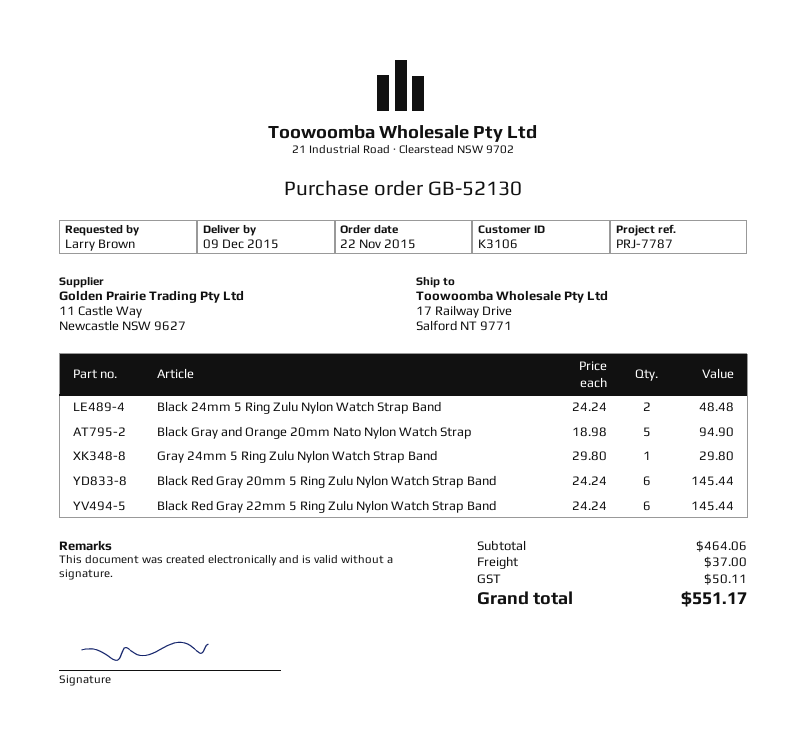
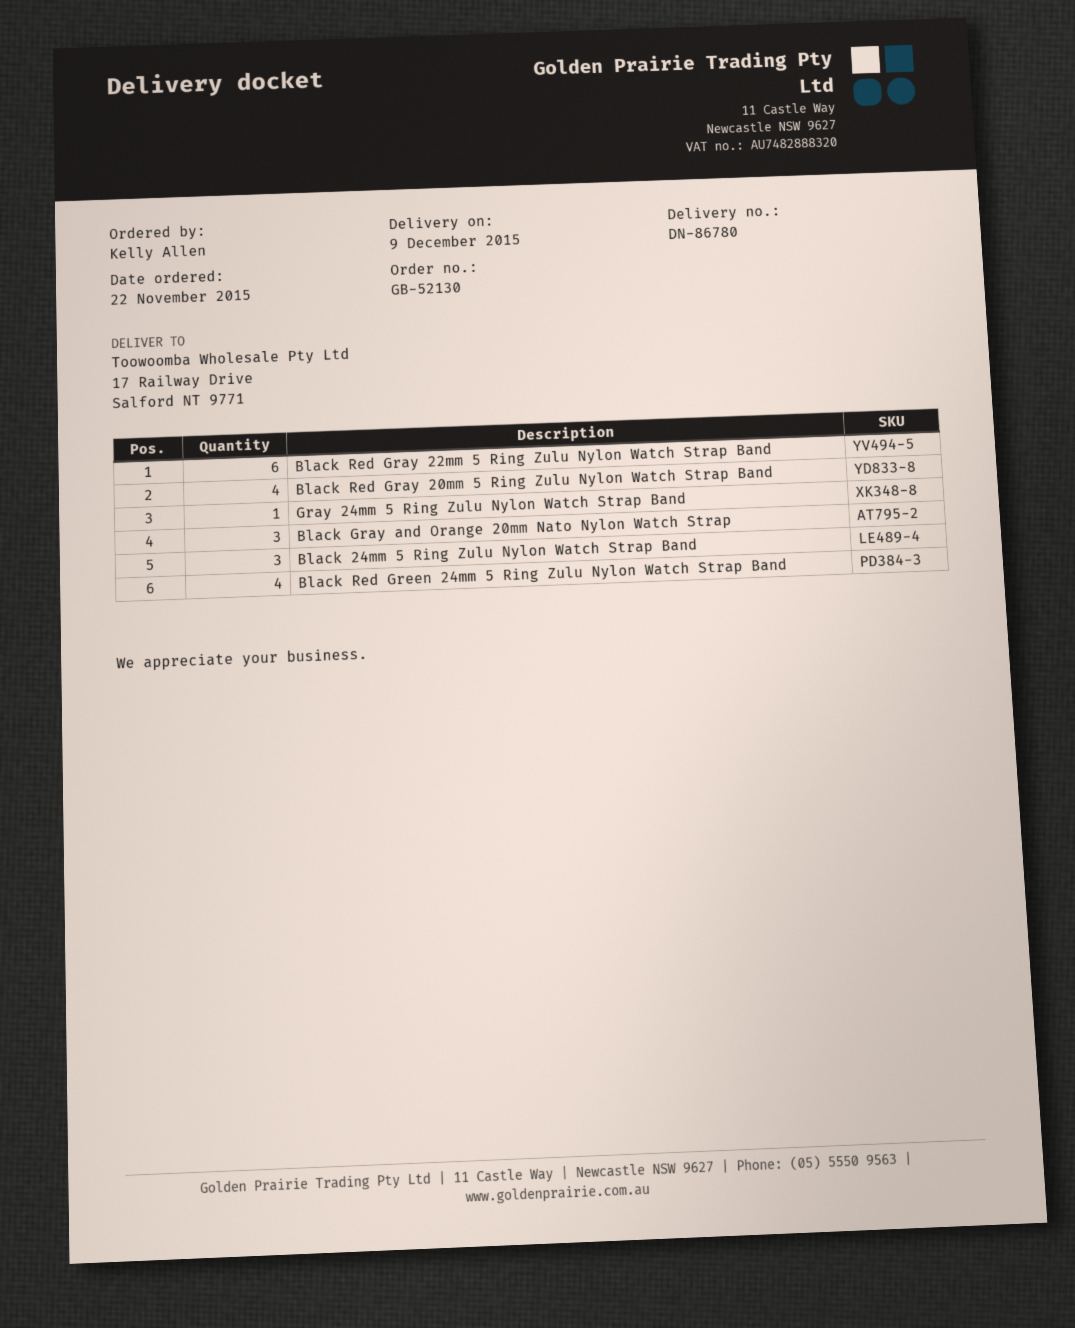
ordered by: Larry Brown -> Kelly Allen
Black 24mm 5 Ring Zulu Nylon Watch Strap Band: 2 -> 3
Black Gray and Orange 20mm Nato Nylon Watch Strap: 5 -> 3
Black Red Gray 20mm 5 Ring Zulu Nylon Watch Strap Band: 6 -> 4
Black Red Green 24mm 5 Ring Zulu Nylon Watch Strap Band: none -> 4

